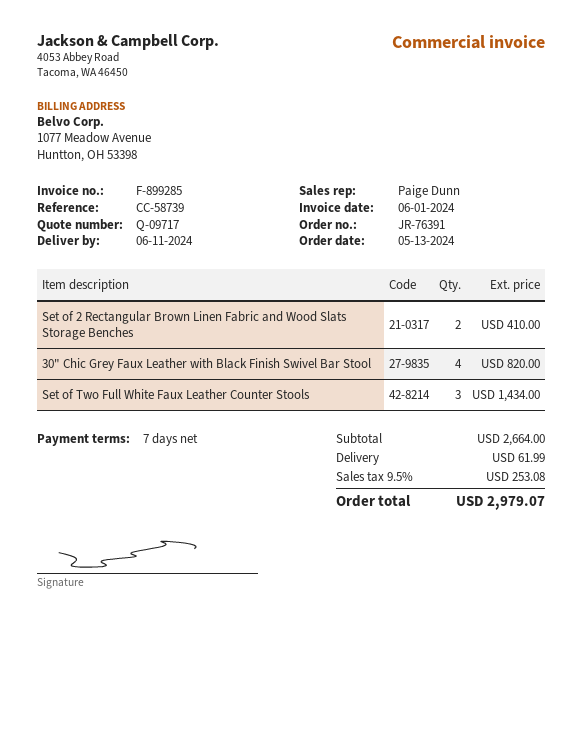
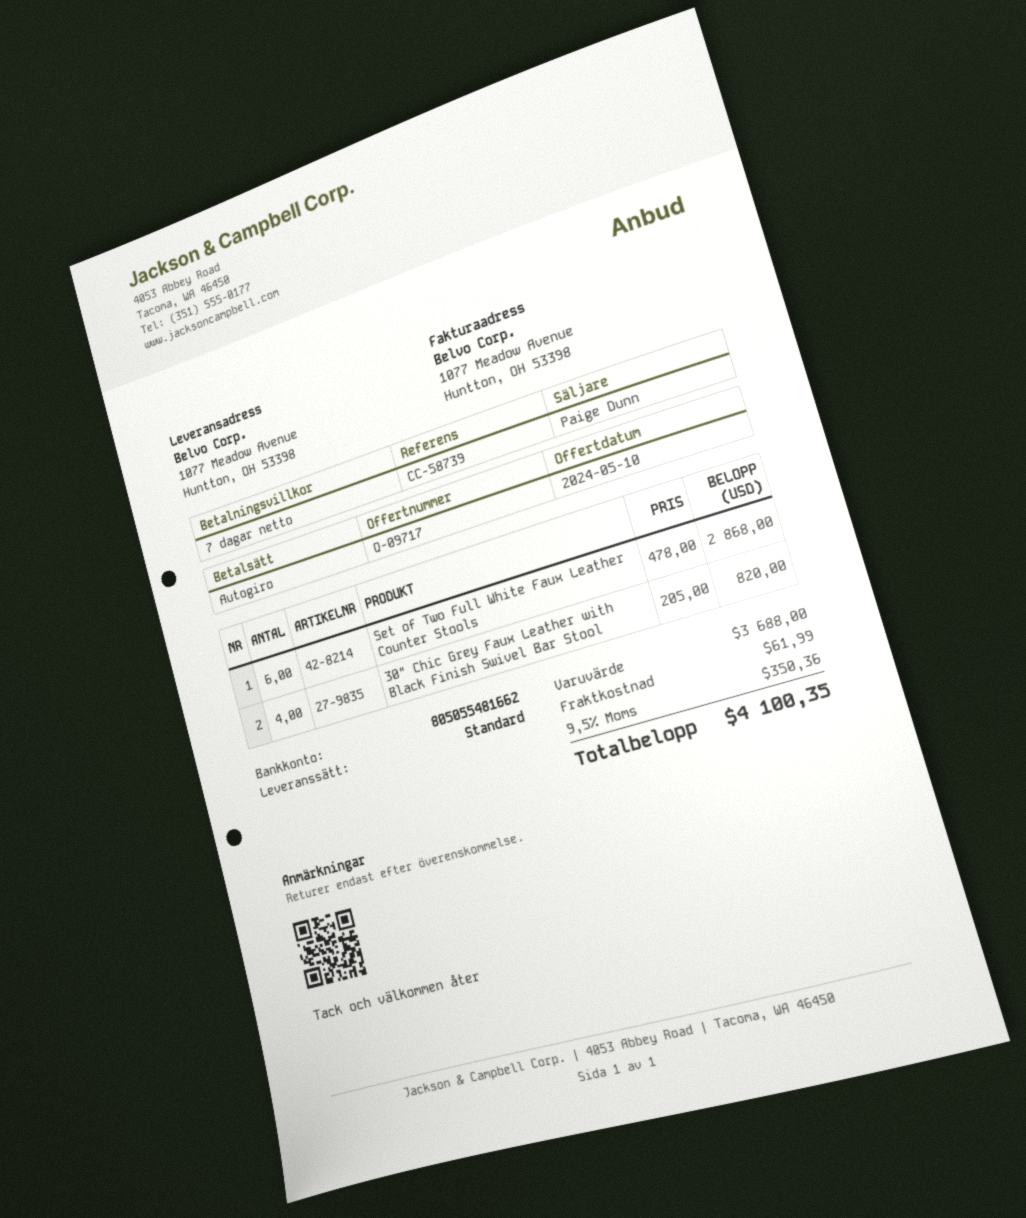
Set of 2 Rectangular Brown Linen Fabric and Wood Slats Storage Benches: 2 for 410.00 -> none
Set of Two Full White Faux Leather Counter Stools: 3 for 1434.00 -> 6 for 2868.00
subtotal: 2664.00 -> 3688.00
tax: 9.5% = 253.08 -> 9.5% = 350.36
total: 2979.07 -> 4100.35

